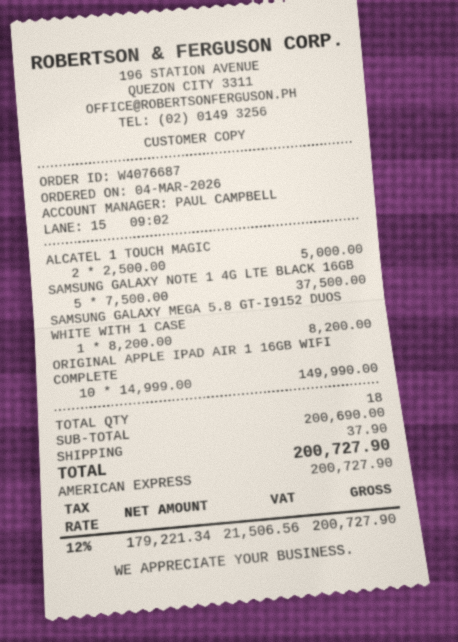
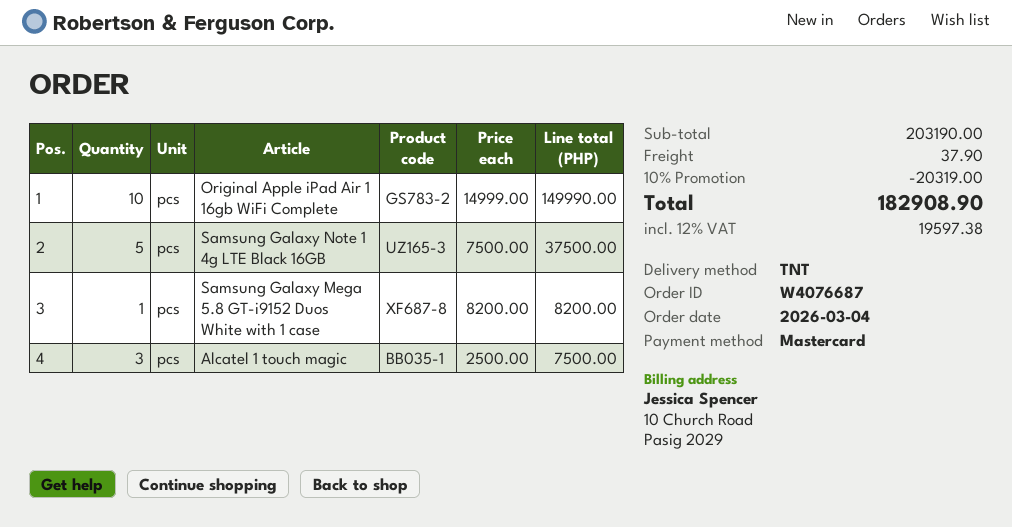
payment method: American Express -> Mastercard
ALCATEL 1 TOUCH MAGIC: 2 x 2500.00 = 5000.00 -> 3 x 2500.00 = 7500.00
subtotal: 200690.00 -> 203190.00
discount: none -> 10% = 20319.00
tax: 12% = 21506.56 -> 12% = 19597.38
total: 200727.90 -> 182908.90

